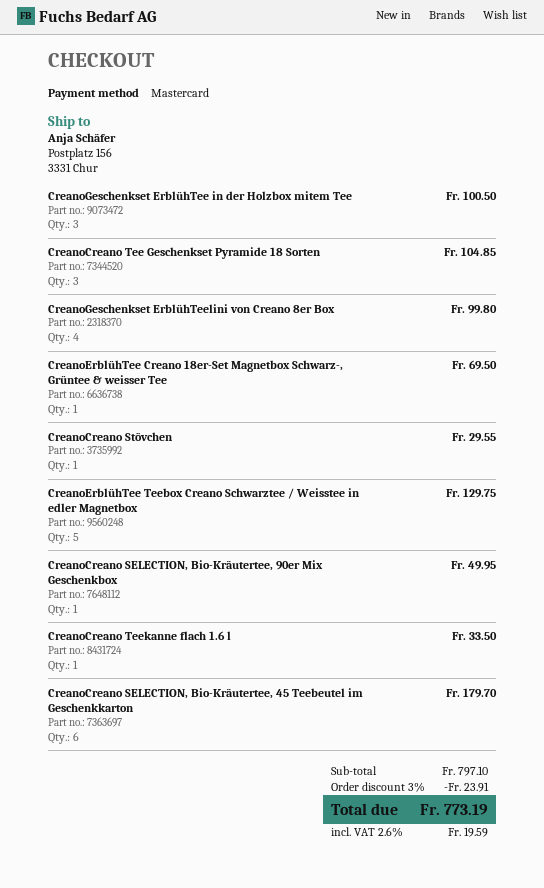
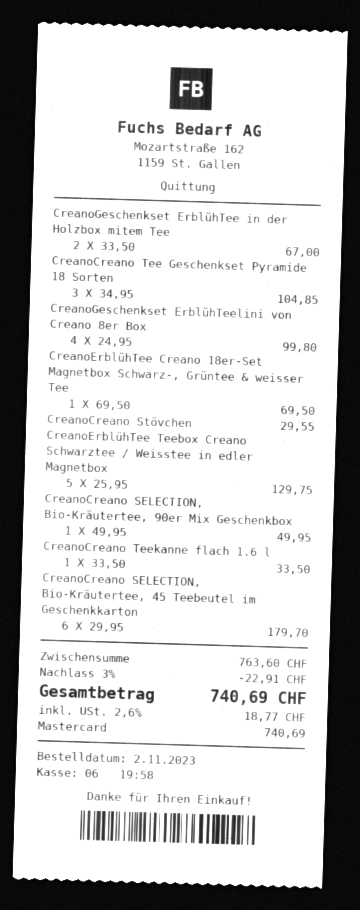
CreanoGeschenkset ErblühTee in der Holzbox mitem Tee: 3 for 100.50 -> 2 for 67.00
subtotal: 797.10 -> 763.60
discount: 3% = 23.91 -> 3% = 22.91
tax: 2.6% = 19.59 -> 2.6% = 18.77
total: 773.19 -> 740.69

